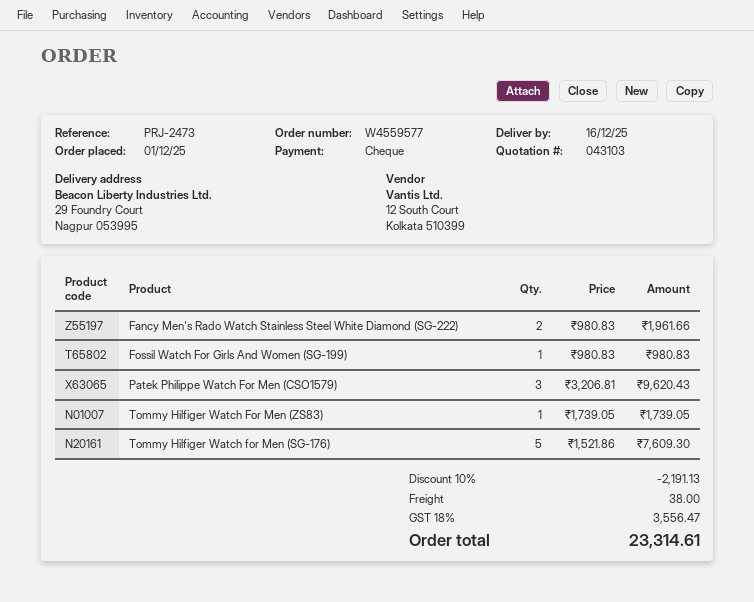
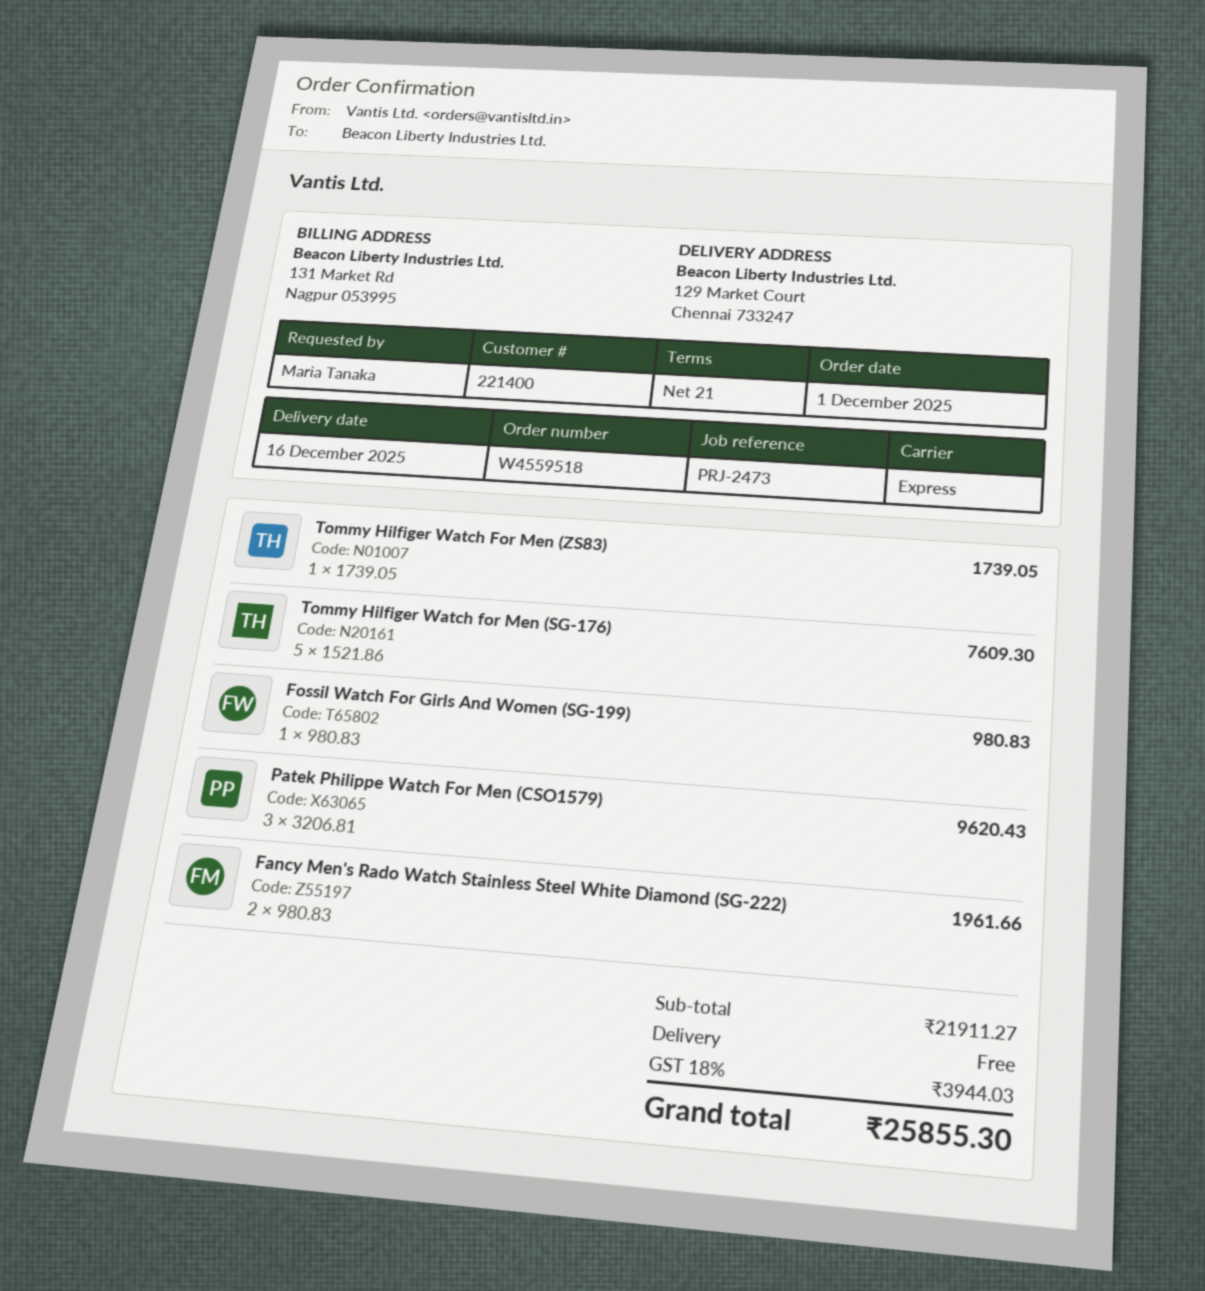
order number: W4559577 -> W4559518
ship to: 29 Foundry Court, Nagpur 053995 -> 129 Market Court, Chennai 733247
discount: 10% = 2191.13 -> none
shipping: 38.00 -> 0.00
tax: 18% = 3556.47 -> 18% = 3944.03
total: 23314.61 -> 25855.30

